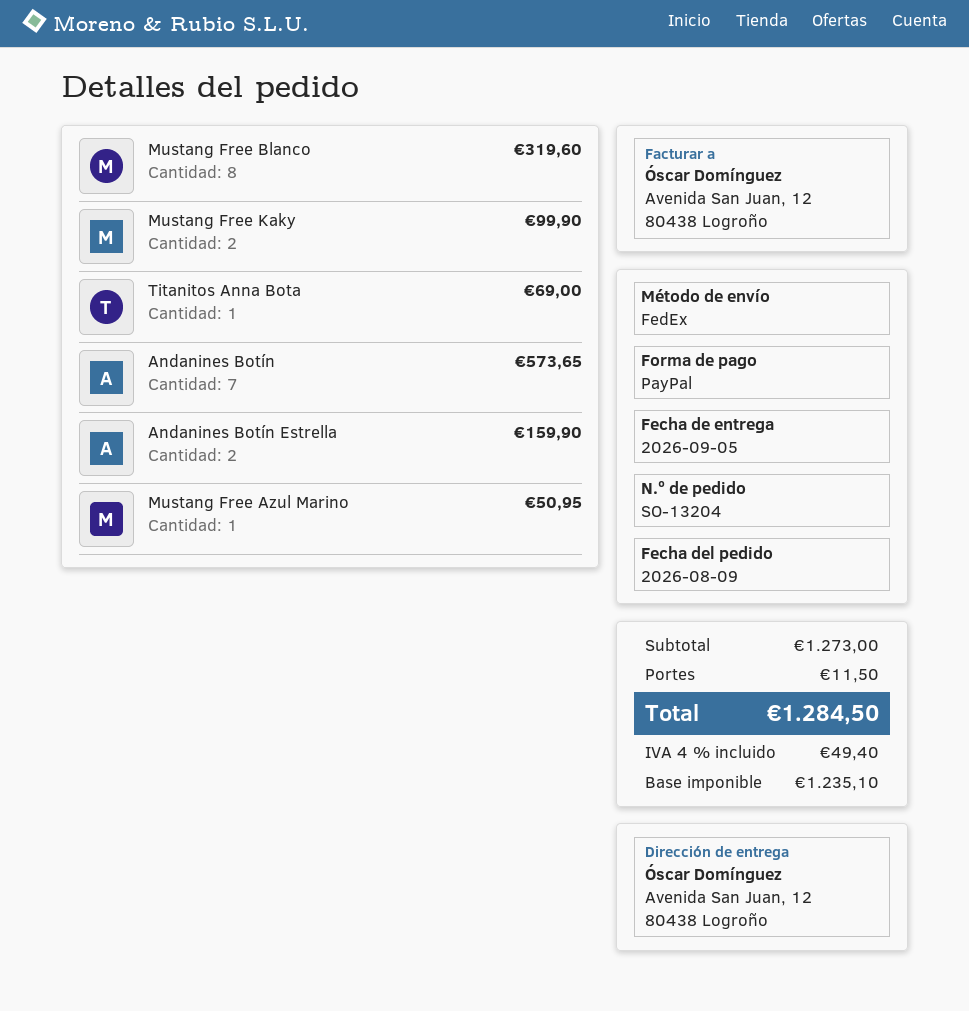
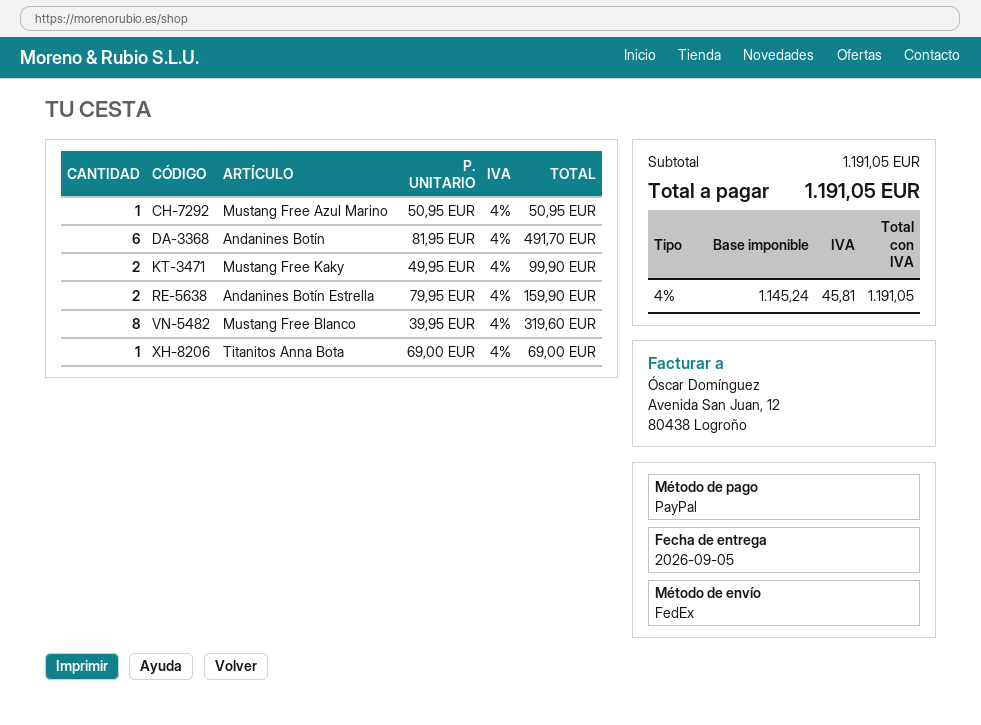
Andanines Botín: 7 for 573.65 -> 6 for 491.70
subtotal: 1273.00 -> 1191.05
shipping: 11.50 -> none
net: 1235.10 -> 1145.24
tax: 4% = 49.40 -> 4% = 45.81
total: 1284.50 -> 1191.05

